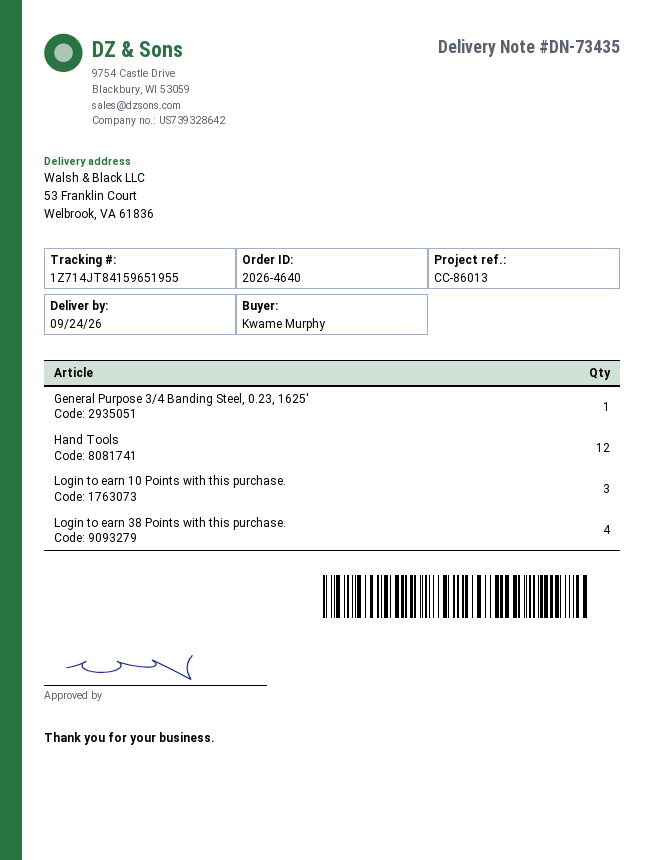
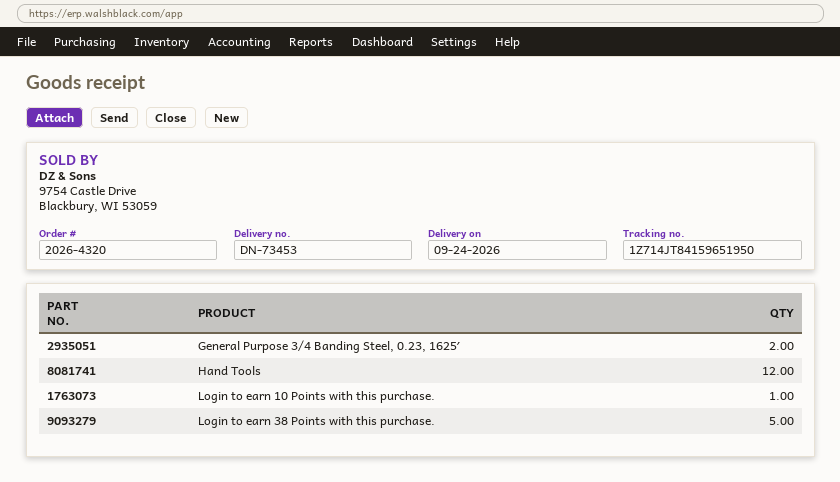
order number: 2026-4640 -> 2026-4320
delivery note number: DN-73435 -> DN-73453
tracking number: 1Z714JT84159651955 -> 1Z714JT84159651950
General Purpose 3/4 Banding Steel, 0.23, 1625′: 1 -> 2
Login to earn 10 Points with this purchase.: 3 -> 1
Login to earn 38 Points with this purchase.: 4 -> 5

